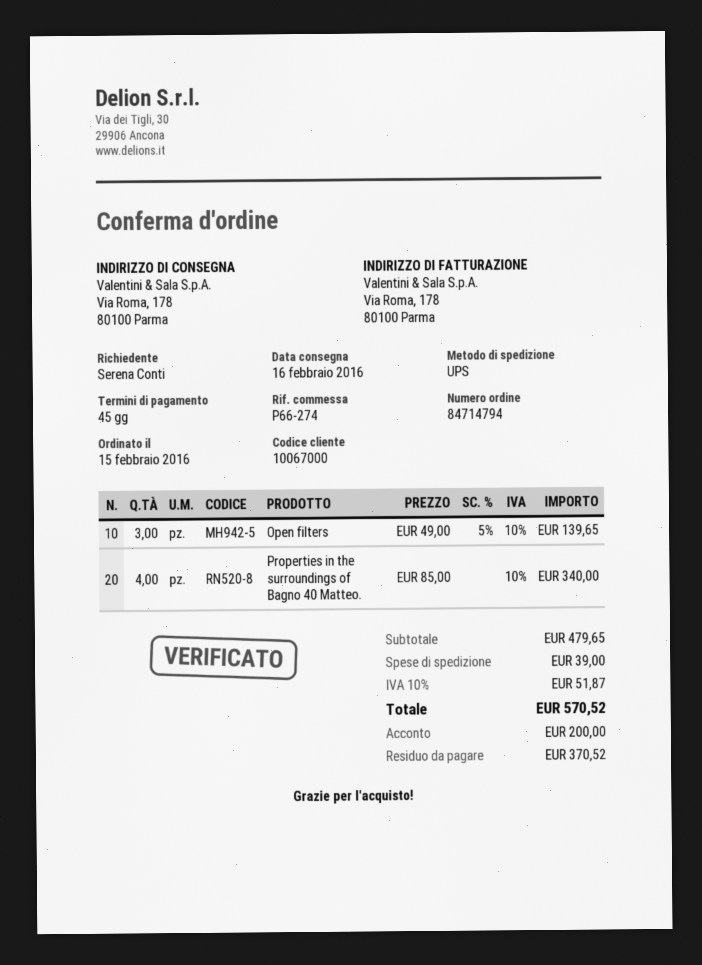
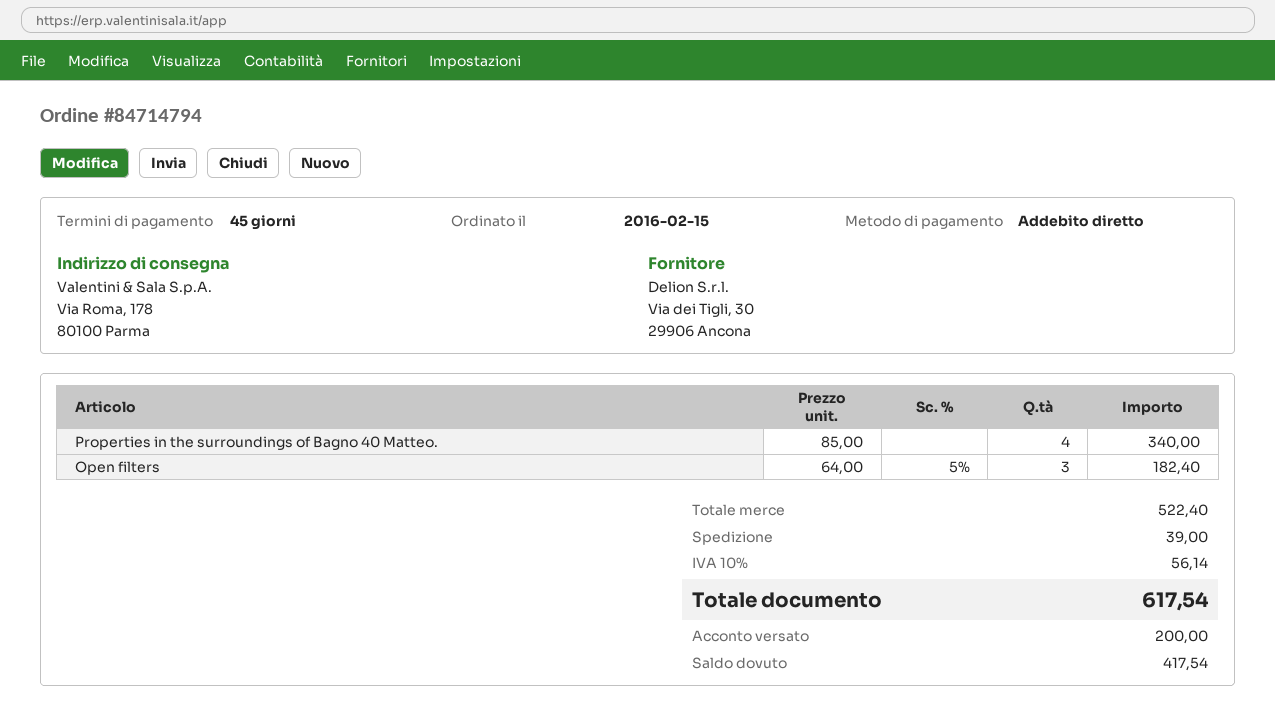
Open filters: 3 x 49.00 - 5% = 139.65 -> 3 x 64.00 - 5% = 182.40
subtotal: 479.65 -> 522.40
tax: 10% = 51.87 -> 10% = 56.14
total: 570.52 -> 617.54
balance: 370.52 -> 417.54

